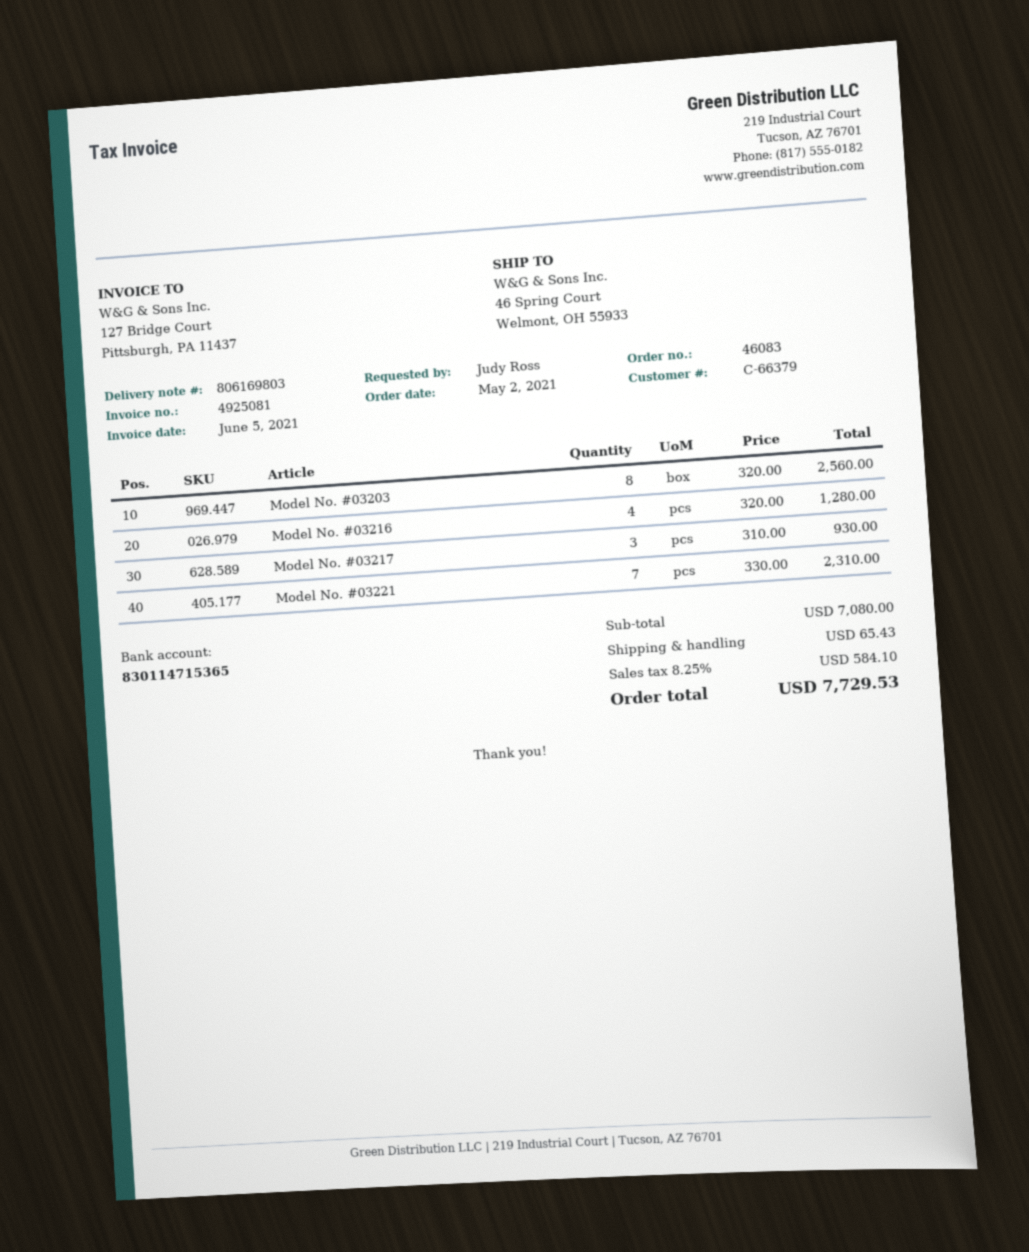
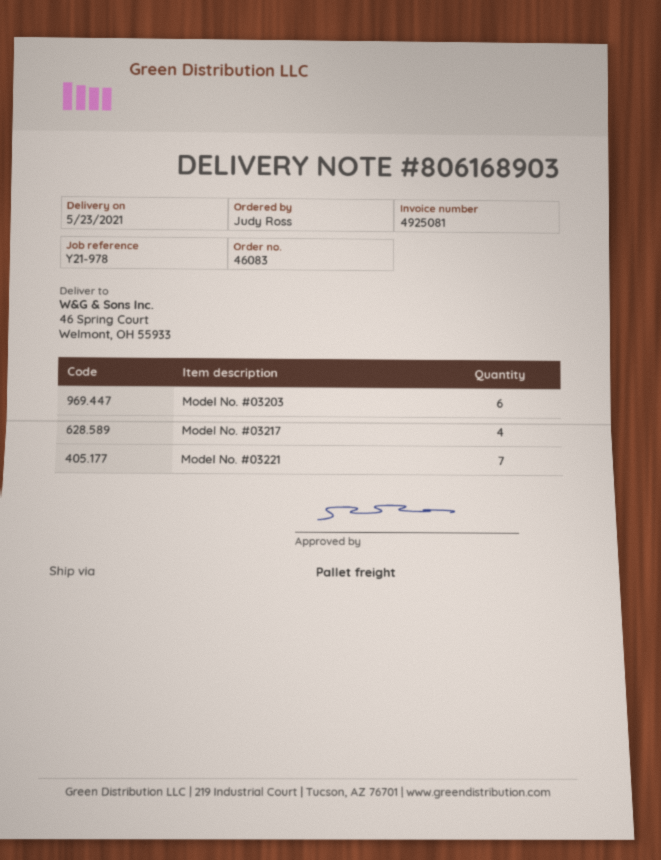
delivery note number: 806169803 -> 806168903
Model No. #03203: 8 -> 6
Model No. #03216: 4 -> none
Model No. #03217: 3 -> 4

